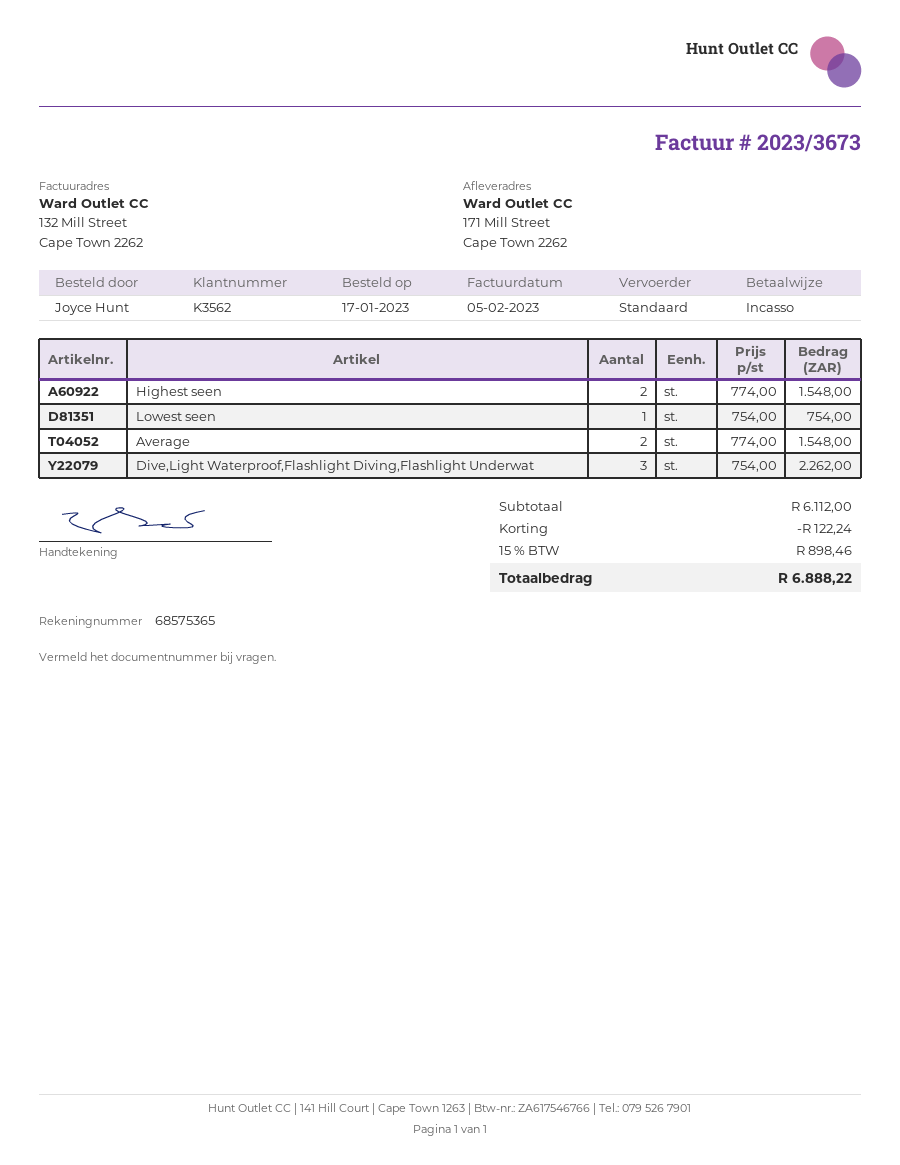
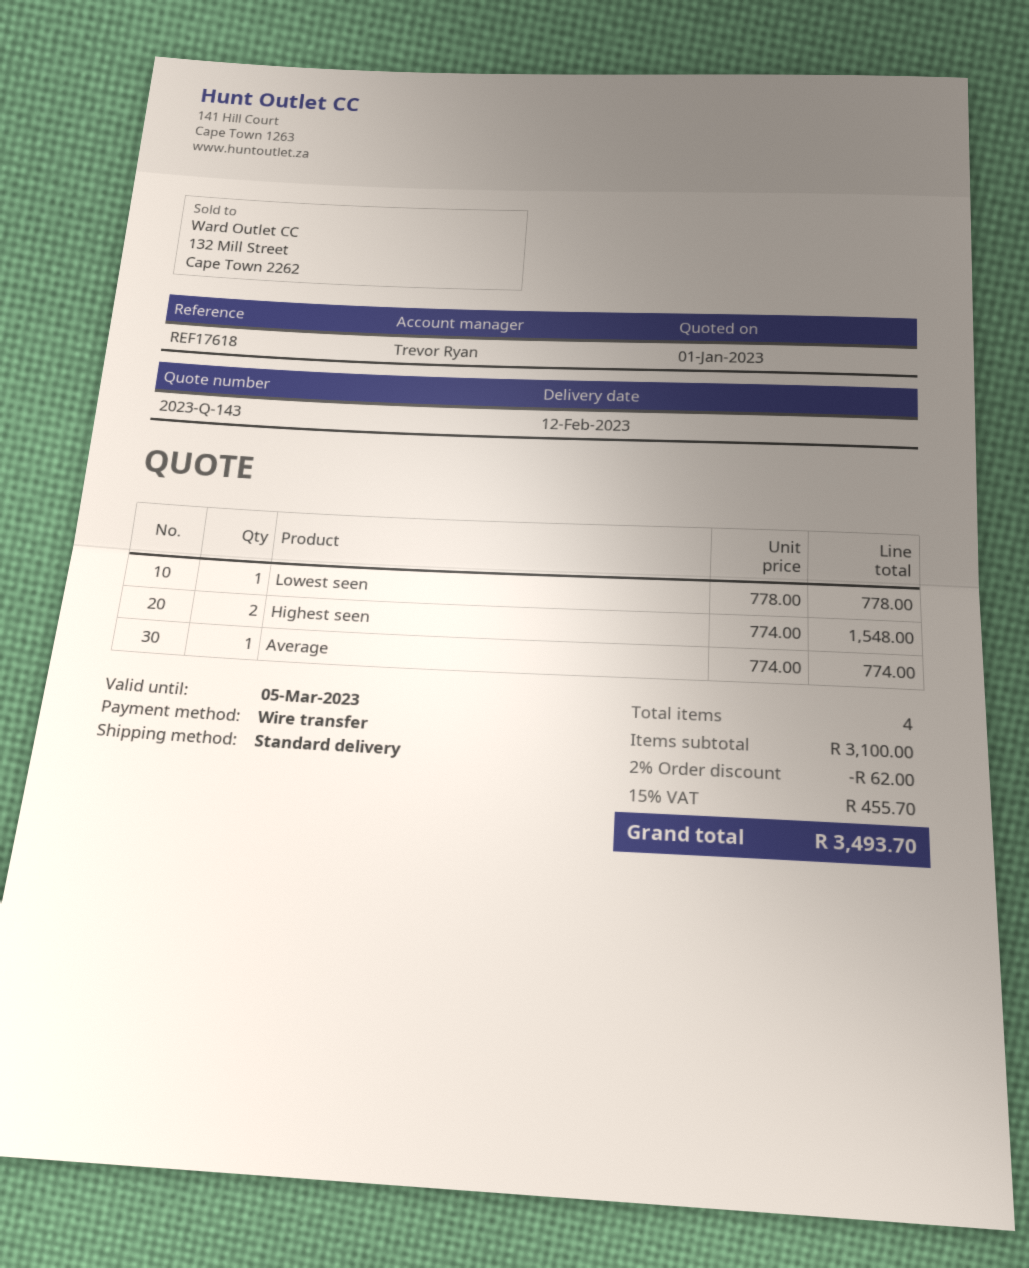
payment method: direct debit -> bank transfer
Lowest seen: 1 x 754.00 = 754.00 -> 1 x 778.00 = 778.00
Average: 2 x 774.00 = 1548.00 -> 1 x 774.00 = 774.00
Dive,Light Waterproof,Flashlight Diving,Flashlight Underwat: 3 x 754.00 = 2262.00 -> none
subtotal: 6112.00 -> 3100.00
discount: 122.24 -> 62.00
tax: 15% = 898.46 -> 15% = 455.70
total: 6888.22 -> 3493.70

